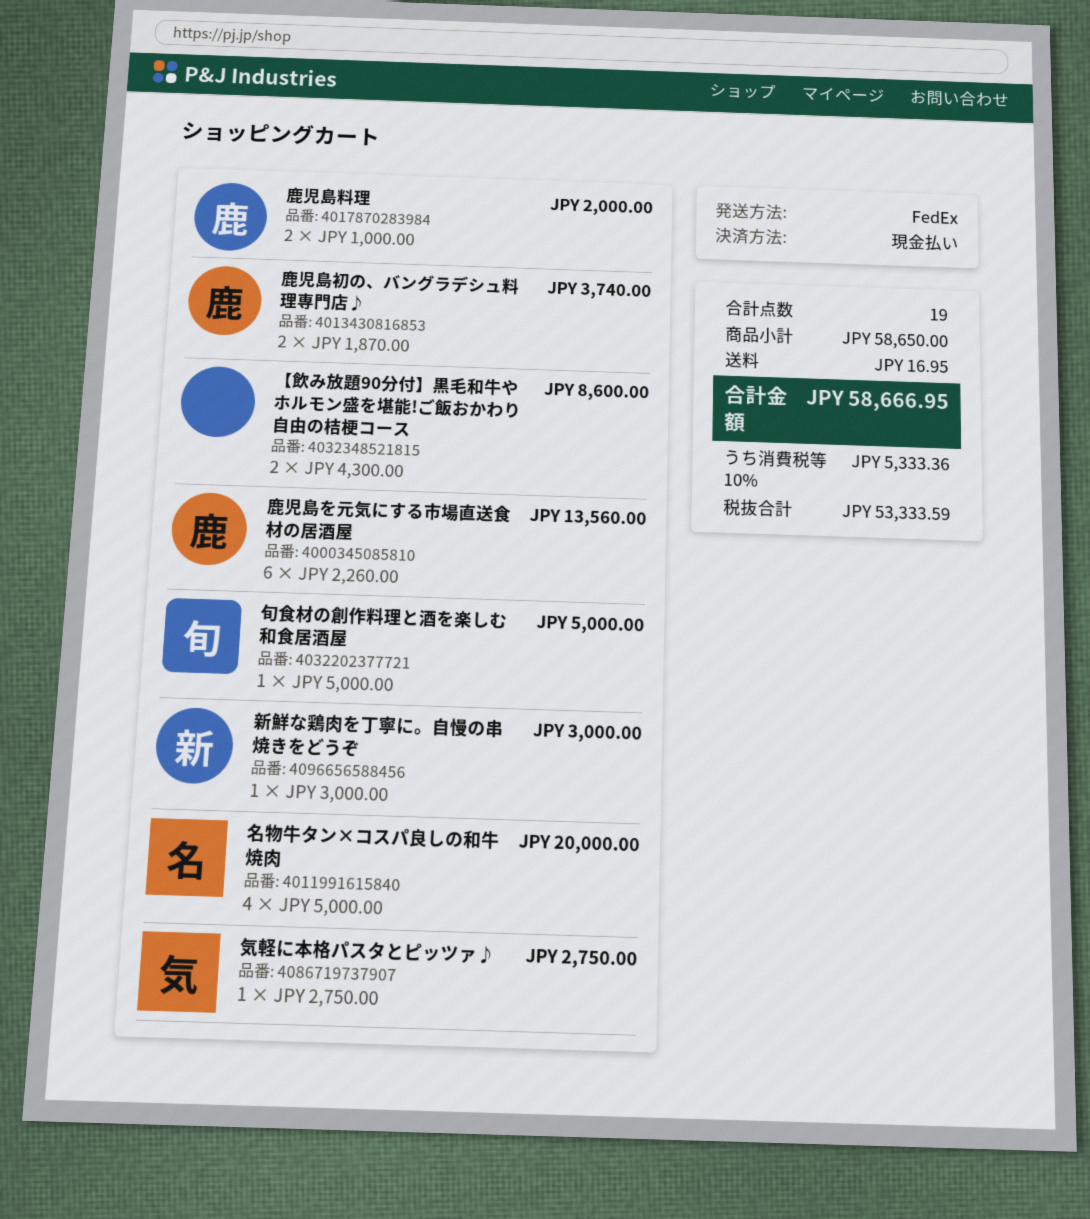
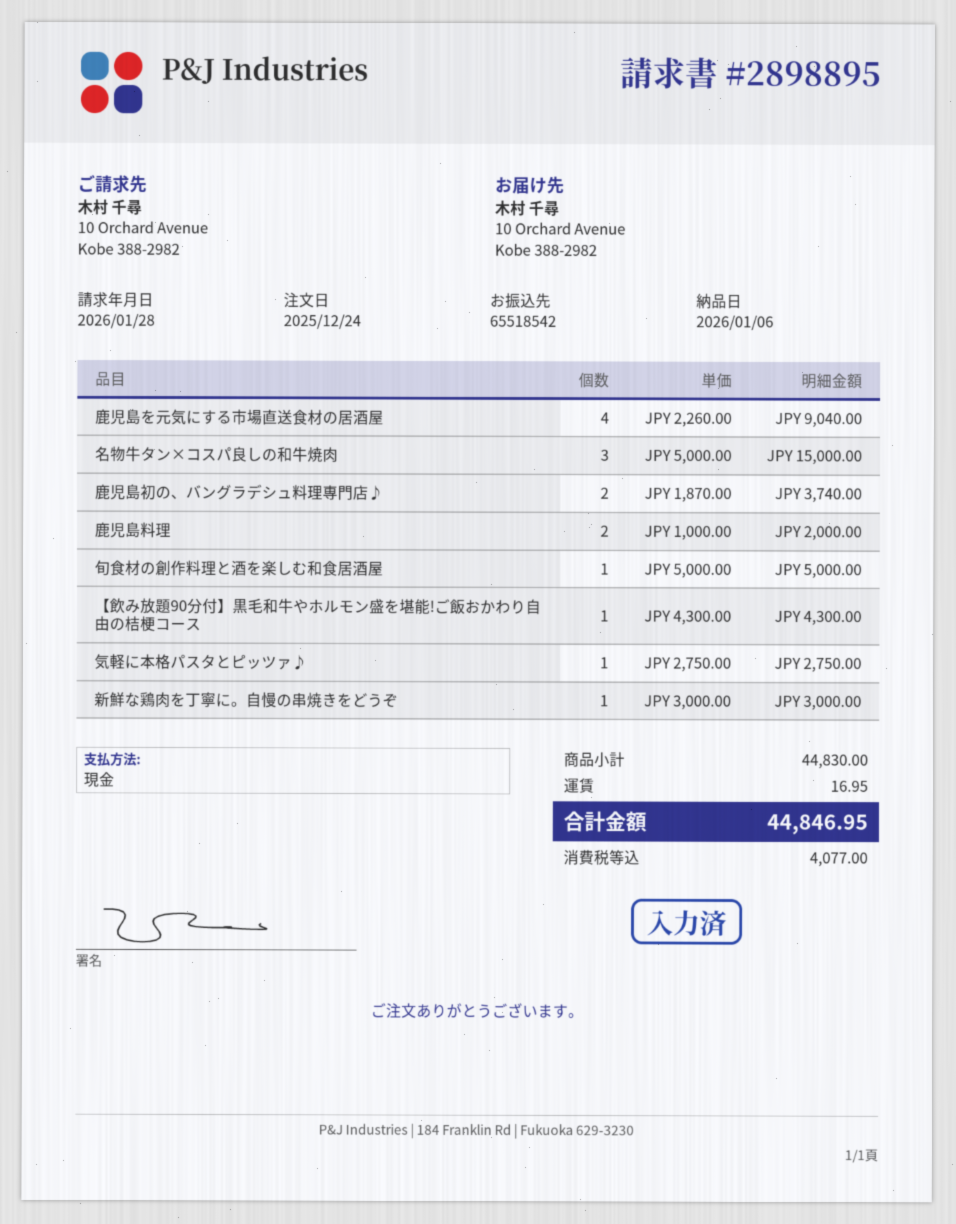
【飲み放題90分付】黒毛和牛やホルモン盛を堪能!ご飯おかわり自由の桔梗コース: 2 x 4300.00 = 8600.00 -> 1 x 4300.00 = 4300.00
鹿児島を元気にする市場直送食材の居酒屋: 6 x 2260.00 = 13560.00 -> 4 x 2260.00 = 9040.00
名物牛タン×コスパ良しの和牛焼肉: 4 x 5000.00 = 20000.00 -> 3 x 5000.00 = 15000.00
subtotal: 58650.00 -> 44830.00
tax: 5333.36 -> 4077.00
total: 58666.95 -> 44846.95

